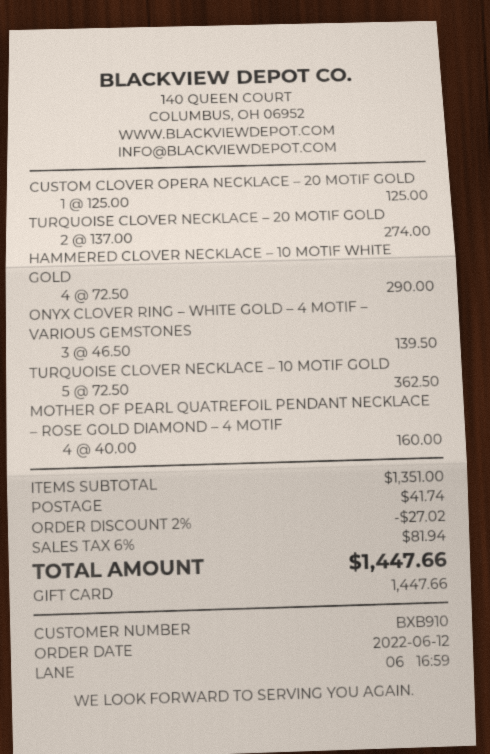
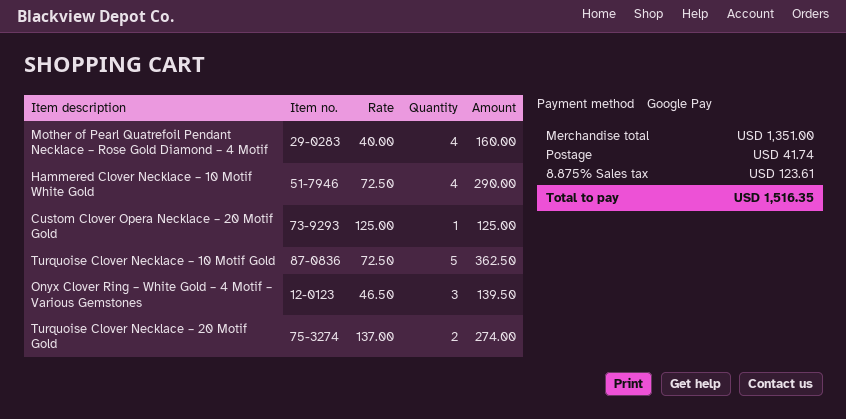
payment method: gift card -> Google Pay
discount: 2% = 27.02 -> none
tax: 6% = 81.94 -> 8.875% = 123.61
total: 1447.66 -> 1516.35

